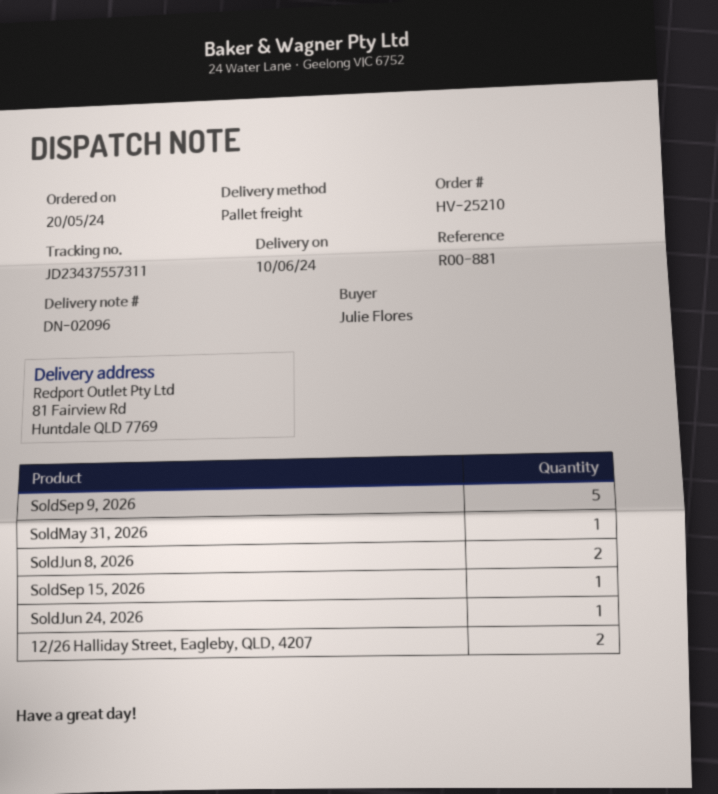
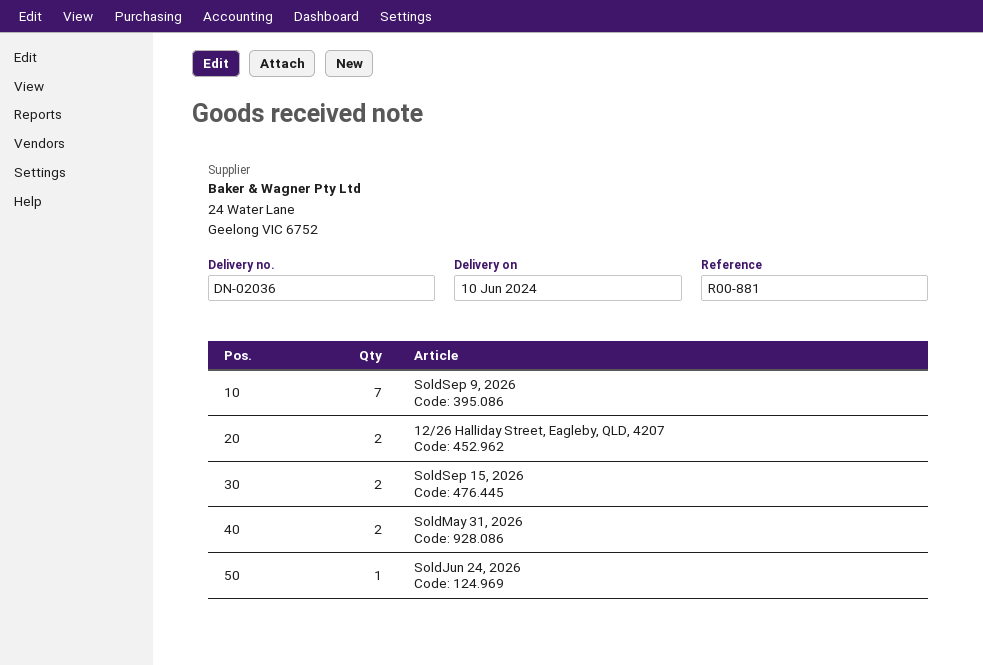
delivery note number: DN-02096 -> DN-02036
SoldSep 9, 2026: 5 -> 7
SoldMay 31, 2026: 1 -> 2
SoldJun 8, 2026: 2 -> none
SoldSep 15, 2026: 1 -> 2

